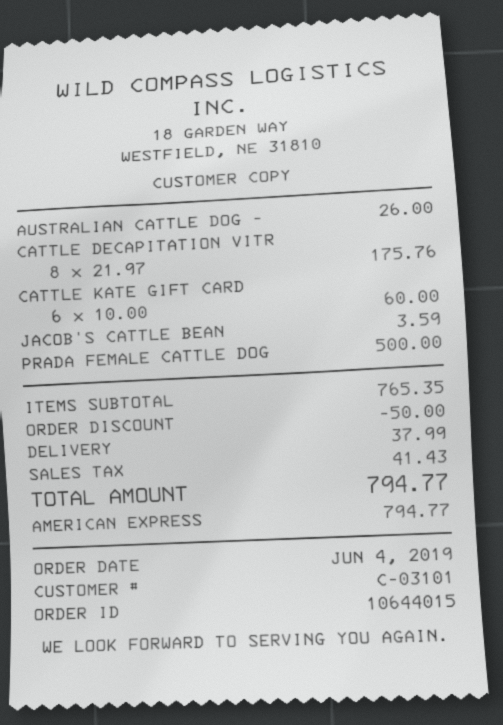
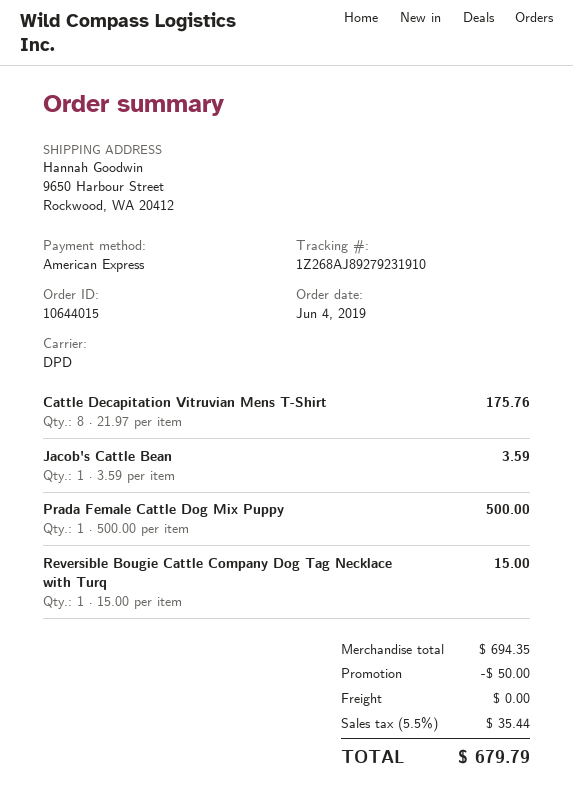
AUSTRALIAN CATTLE DOG -: 1 x 26.00 = 26.00 -> none
CATTLE KATE GIFT CARD: 6 x 10.00 = 60.00 -> none
Reversible Bougie Cattle Company Dog Tag Necklace with Turq: none -> 1 x 15.00 = 15.00
subtotal: 765.35 -> 694.35
shipping: 37.99 -> 0.00
tax: 41.43 -> 35.44
total: 794.77 -> 679.79

